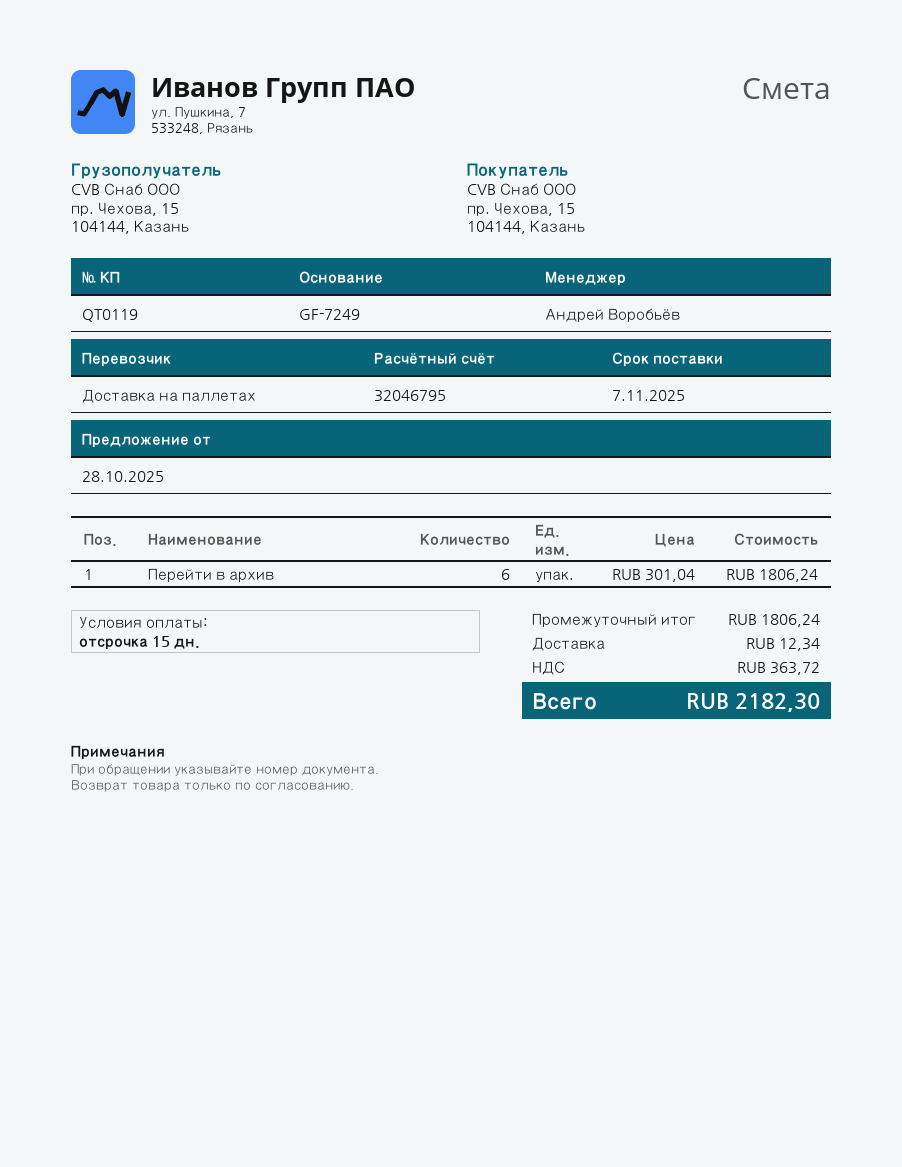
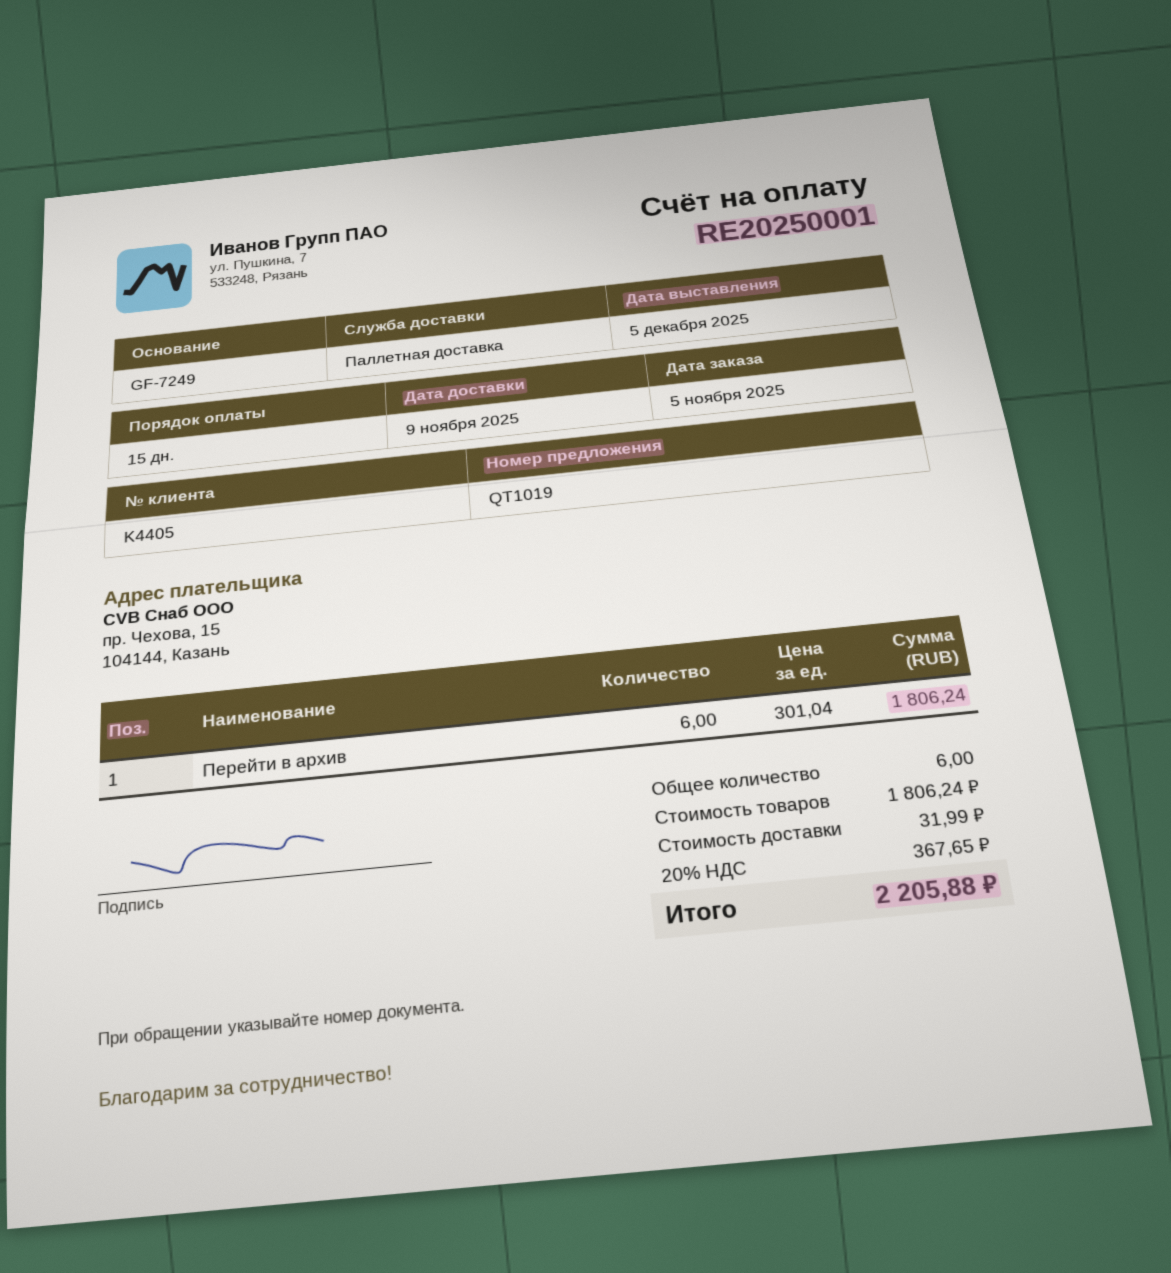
quote number: QT0119 -> QT1019
delivery date: 2025-11-07 -> 2025-11-09
shipping: 12.34 -> 31.99
tax: 363.72 -> 367.65
total: 2182.30 -> 2205.88

